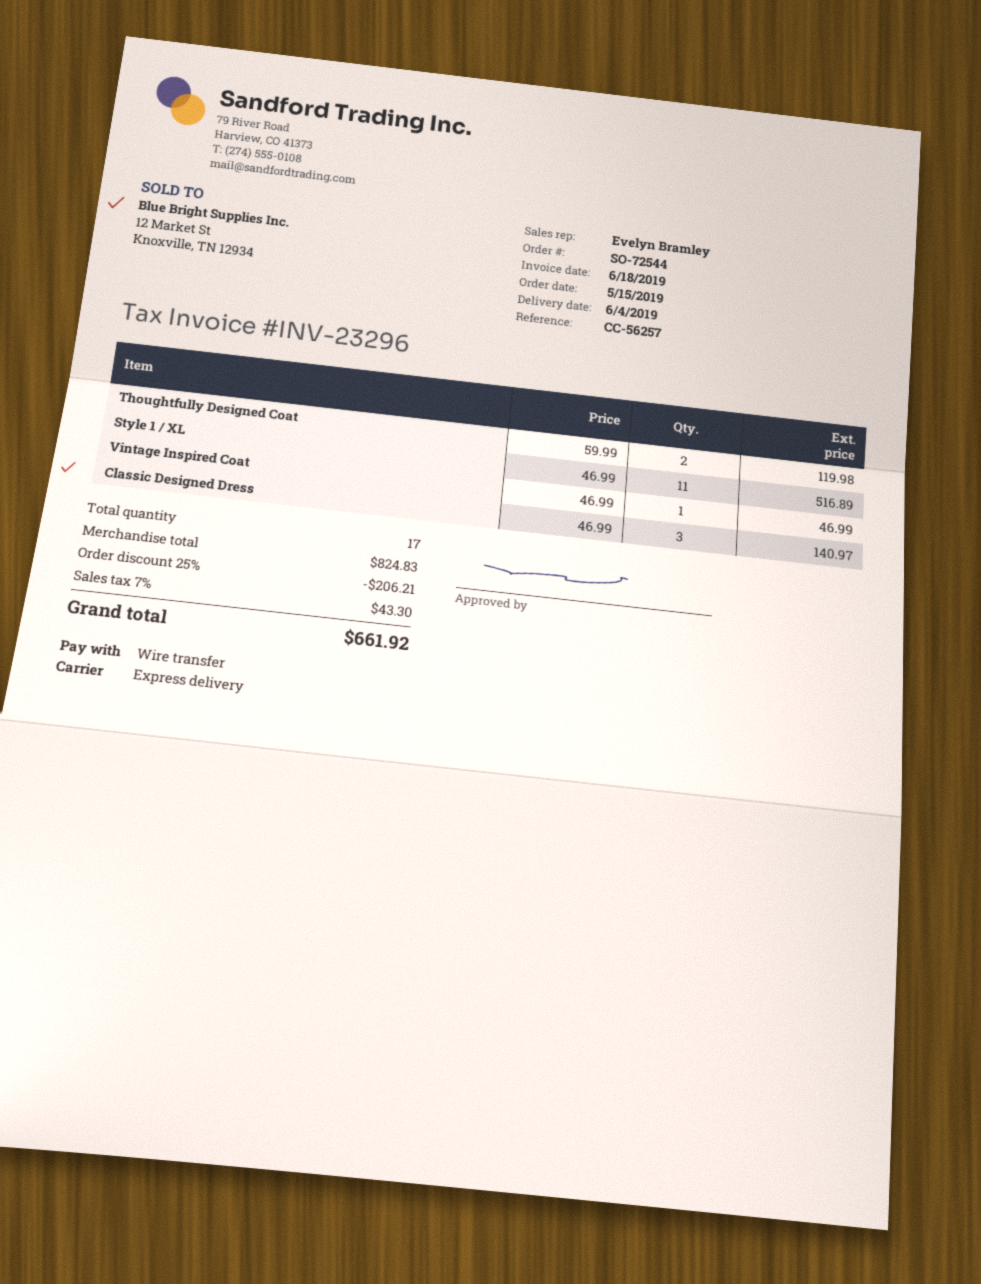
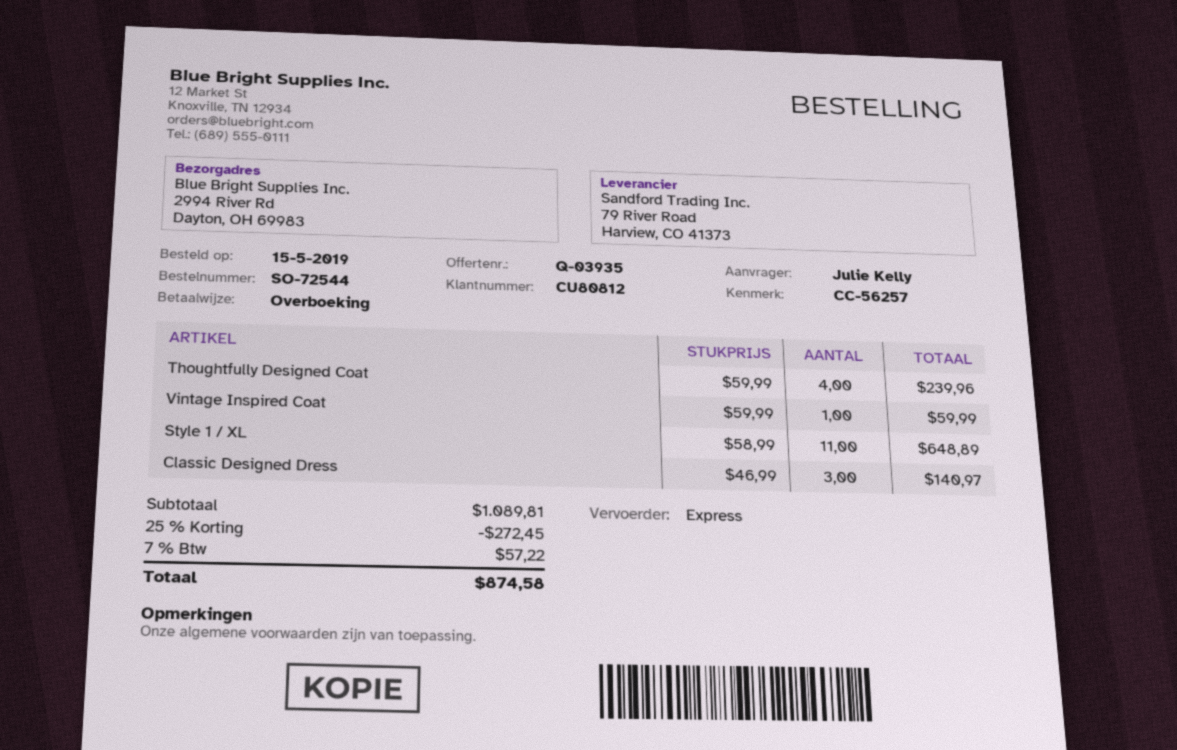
Thoughtfully Designed Coat: 2 x 59.99 = 119.98 -> 4 x 59.99 = 239.96
Style 1 / XL: 11 x 46.99 = 516.89 -> 11 x 58.99 = 648.89
Vintage Inspired Coat: 1 x 46.99 = 46.99 -> 1 x 59.99 = 59.99
subtotal: 824.83 -> 1089.81
discount: 25% = 206.21 -> 25% = 272.45
tax: 7% = 43.30 -> 7% = 57.22
total: 661.92 -> 874.58

